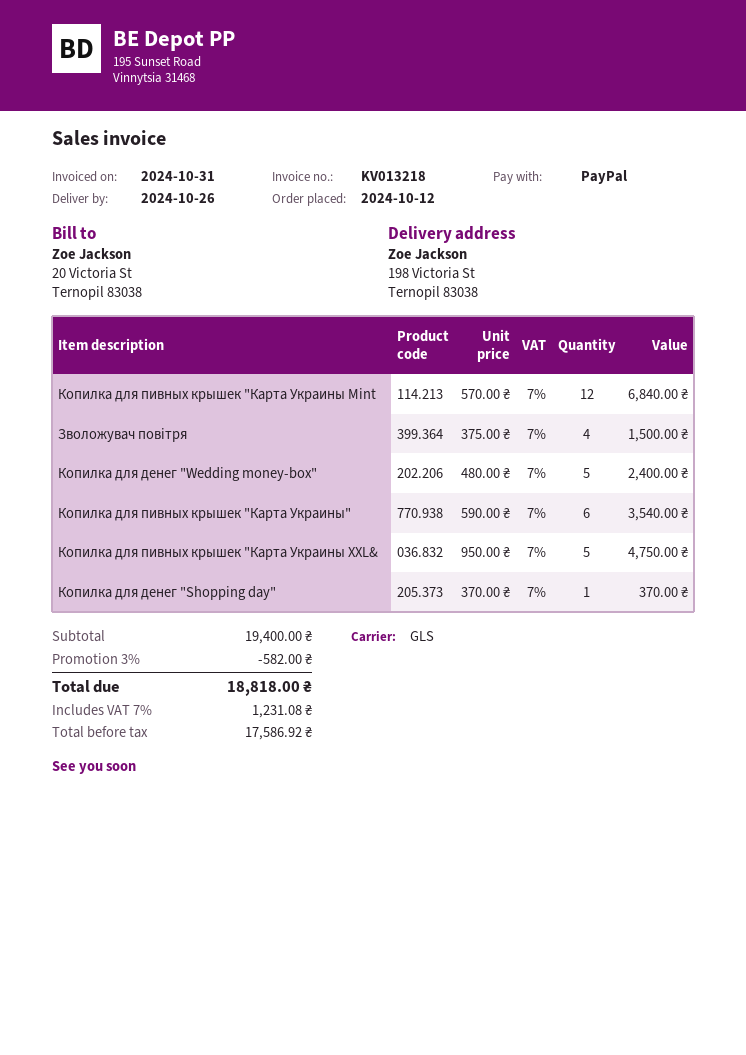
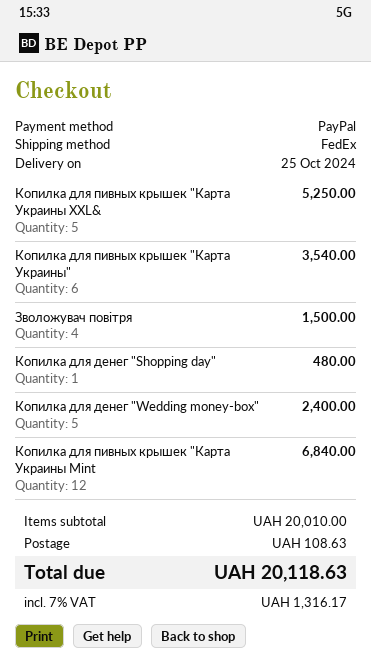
delivery date: 2024-10-26 -> 2024-10-25
shipping method: GLS -> FedEx
Копилка для пивных крышек "Карта Украины XXL&: 5 for 4750.00 -> 5 for 5250.00
Копилка для денег "Shopping day": 1 for 370.00 -> 1 for 480.00
subtotal: 19400.00 -> 20010.00
discount: 3% = 582.00 -> none
shipping: none -> 108.63
tax: 7% = 1231.08 -> 7% = 1316.17
total: 18818.00 -> 20118.63

